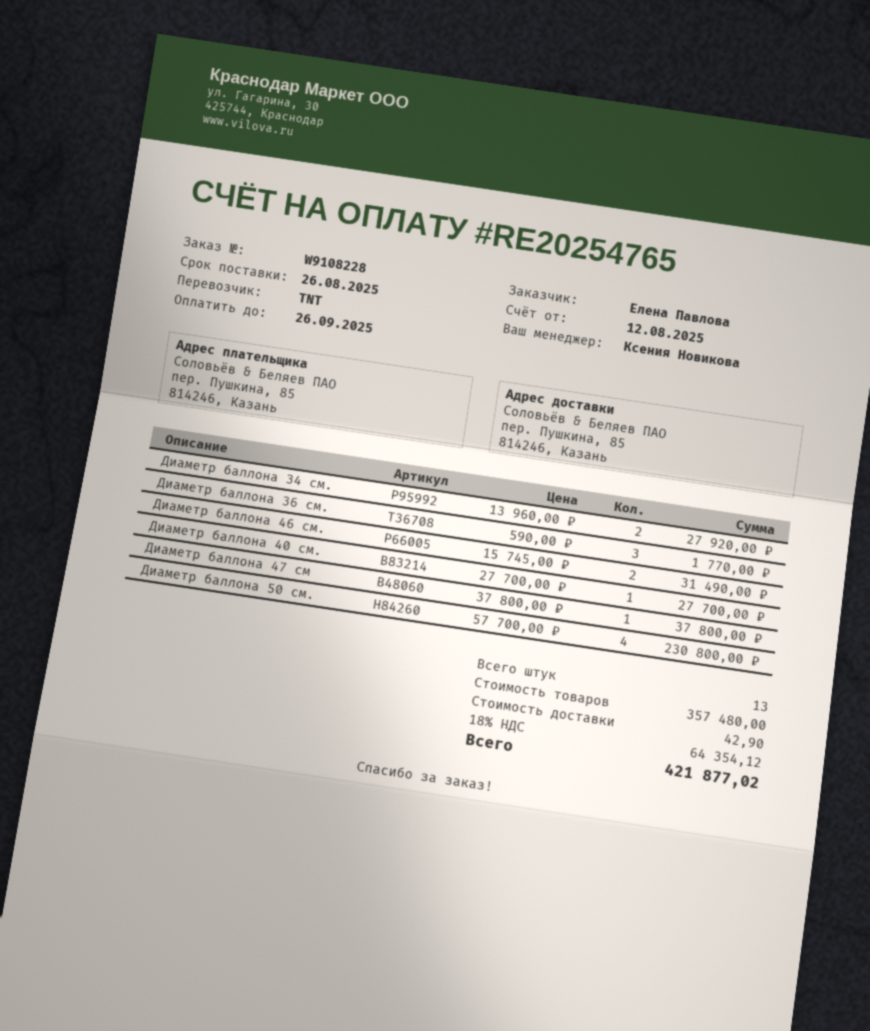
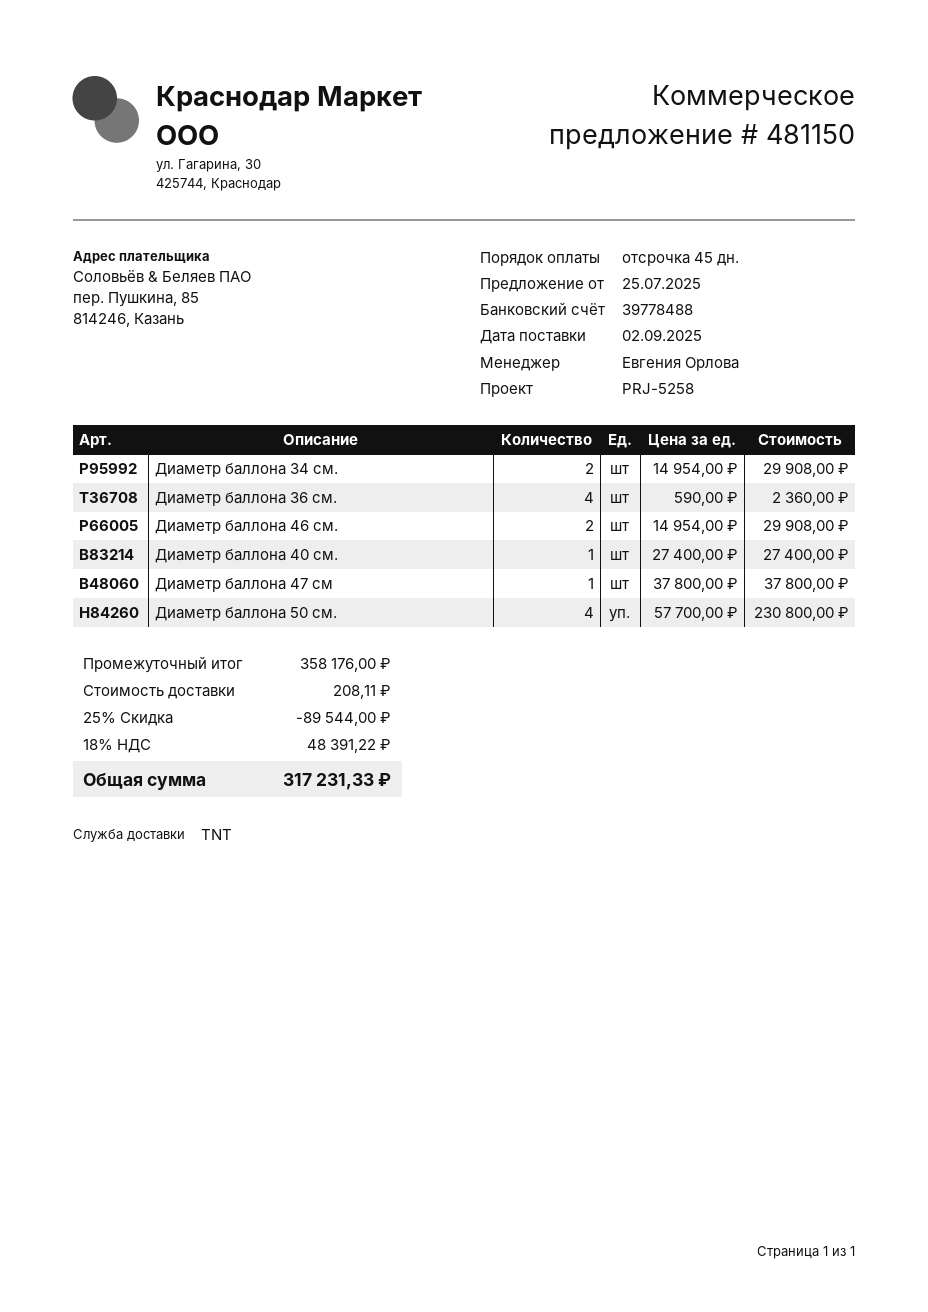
delivery date: 2025-08-26 -> 2025-09-02
sales rep: Ксения Новикова -> Евгения Орлова
Диаметр баллона 34 см.: 2 x 13960.00 = 27920.00 -> 2 x 14954.00 = 29908.00
Диаметр баллона 36 см.: 3 x 590.00 = 1770.00 -> 4 x 590.00 = 2360.00
Диаметр баллона 46 см.: 2 x 15745.00 = 31490.00 -> 2 x 14954.00 = 29908.00
Диаметр баллона 40 см.: 1 x 27700.00 = 27700.00 -> 1 x 27400.00 = 27400.00
subtotal: 357480.00 -> 358176.00
discount: none -> 25% = 89544.00
shipping: 42.90 -> 208.11
tax: 18% = 64354.12 -> 18% = 48391.22
total: 421877.02 -> 317231.33

